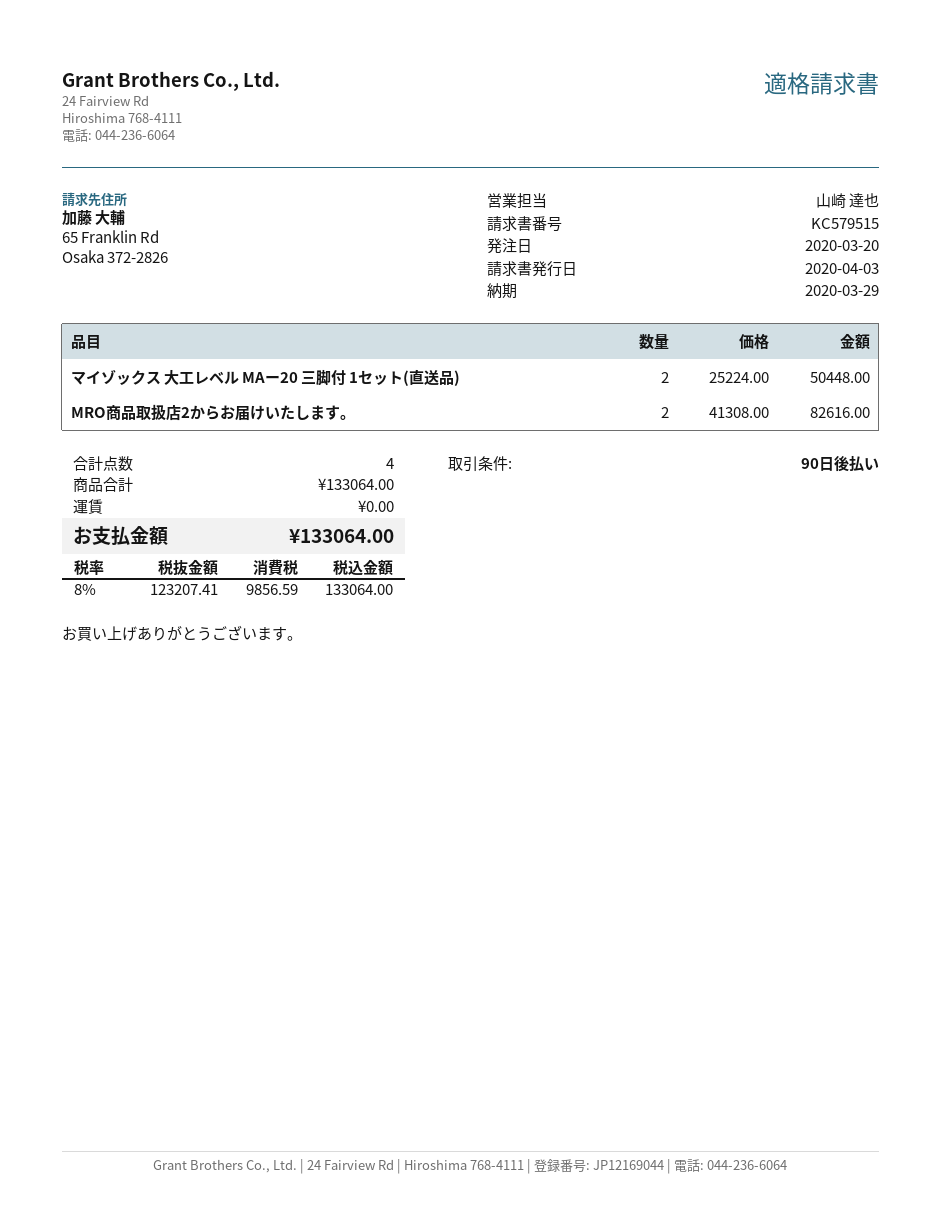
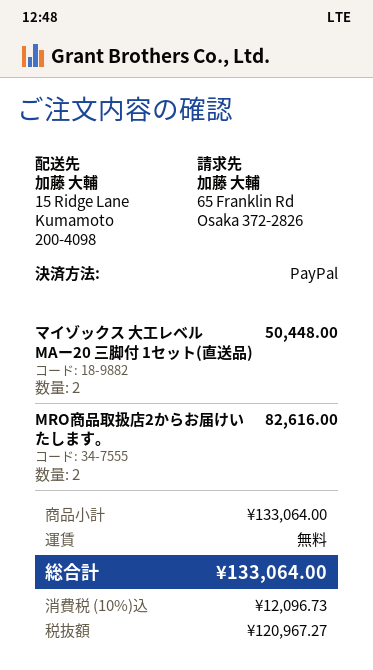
net: 123207.41 -> 120967.27
tax: 8% = 9856.59 -> 10% = 12096.73

